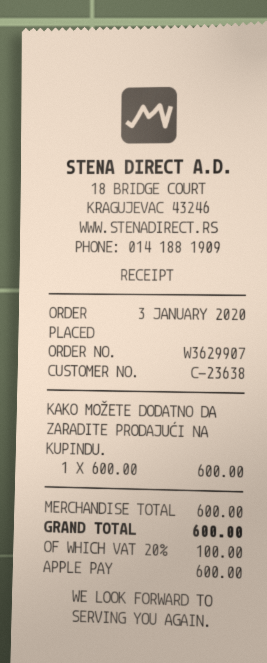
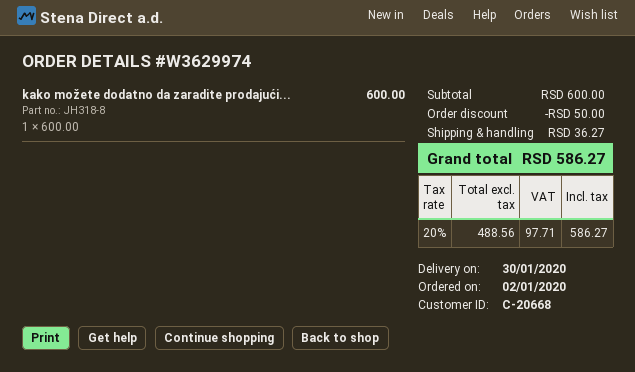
order number: W3629907 -> W3629974
order date: 2020-01-03 -> 2020-01-02
customer number: C-23638 -> C-20668
discount: none -> 50.00
shipping: none -> 36.27
tax: 20% = 100.00 -> 20% = 97.71
total: 600.00 -> 586.27

